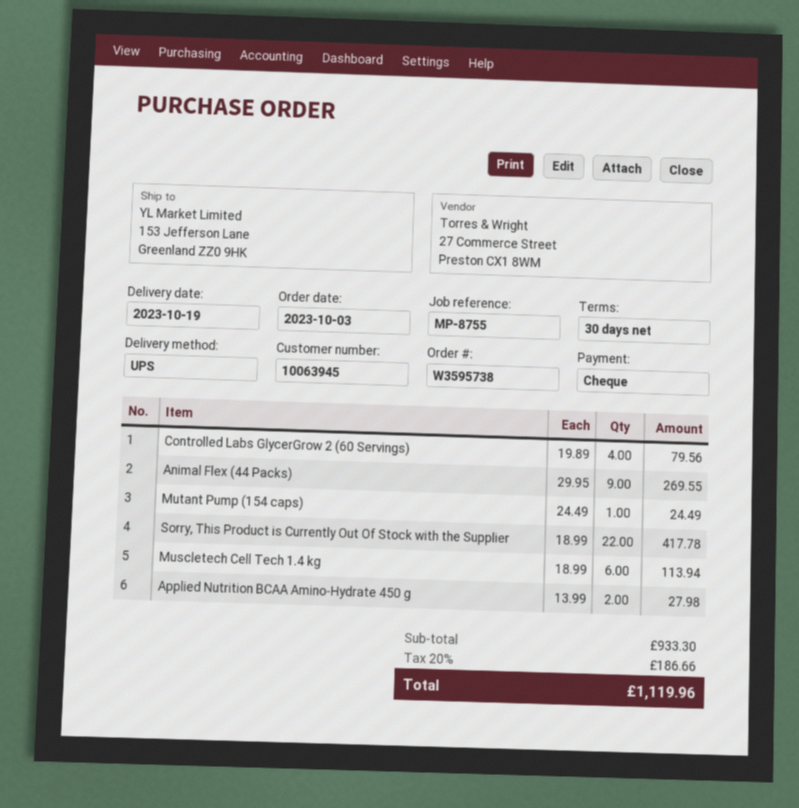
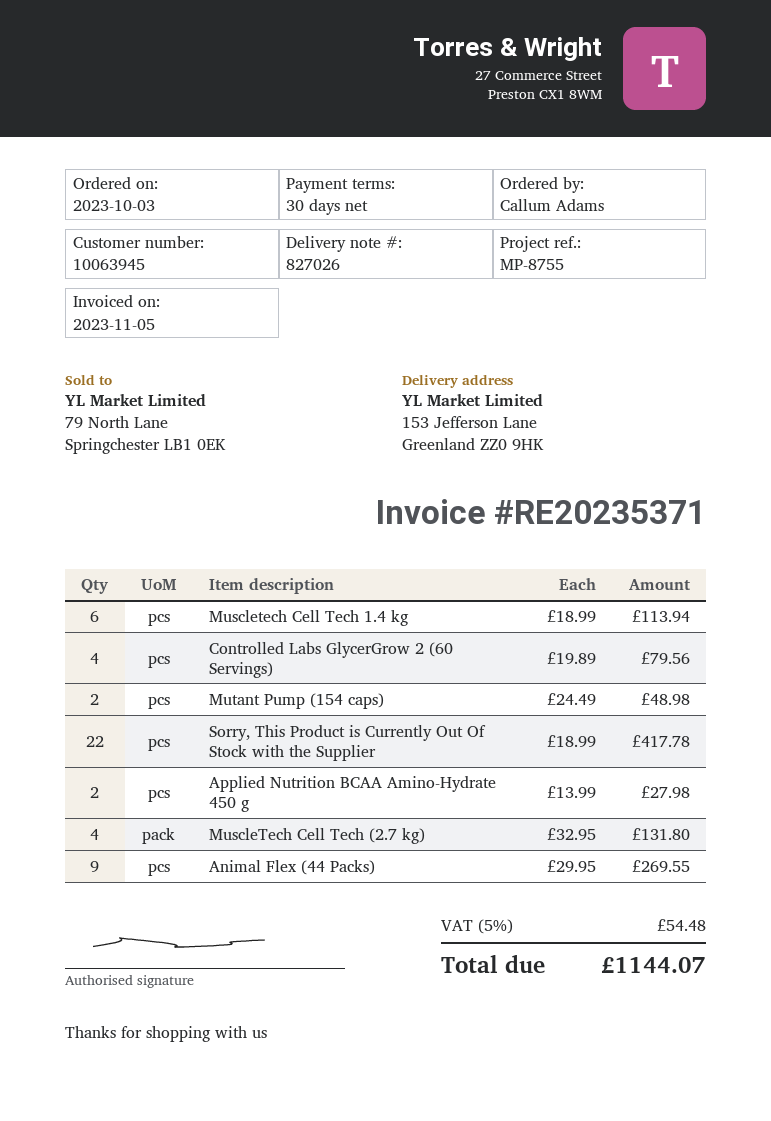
Mutant Pump (154 caps): 1 x 24.49 = 24.49 -> 2 x 24.49 = 48.98
MuscleTech Cell Tech (2.7 kg): none -> 4 x 32.95 = 131.80
tax: 20% = 186.66 -> 5% = 54.48
total: 1119.96 -> 1144.07

